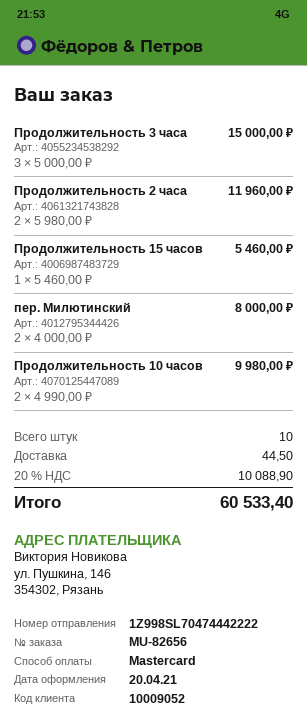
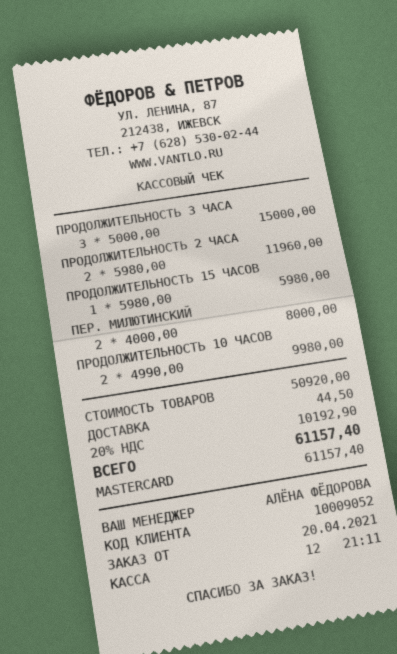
Продолжительность 15 часов: 1 x 5460.00 = 5460.00 -> 1 x 5980.00 = 5980.00
tax: 20% = 10088.90 -> 20% = 10192.90
total: 60533.40 -> 61157.40

